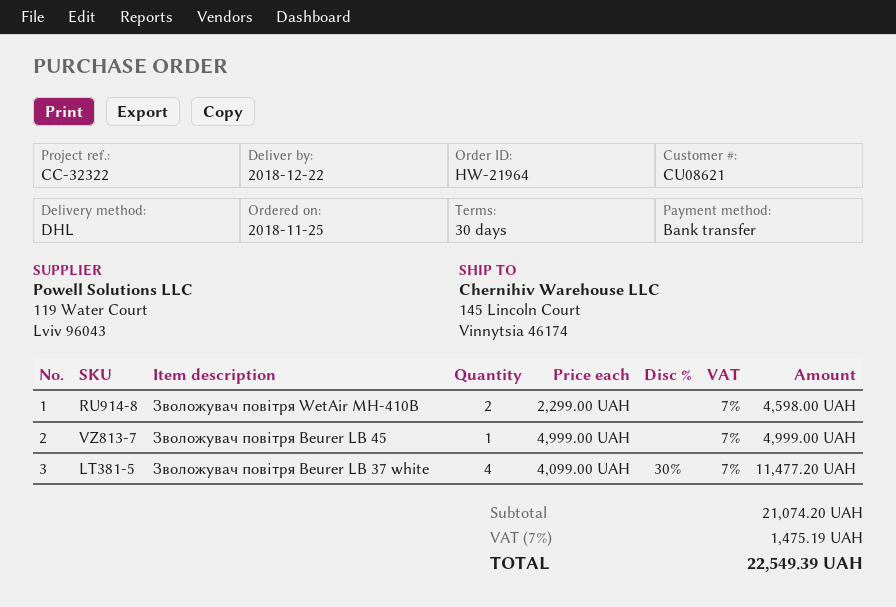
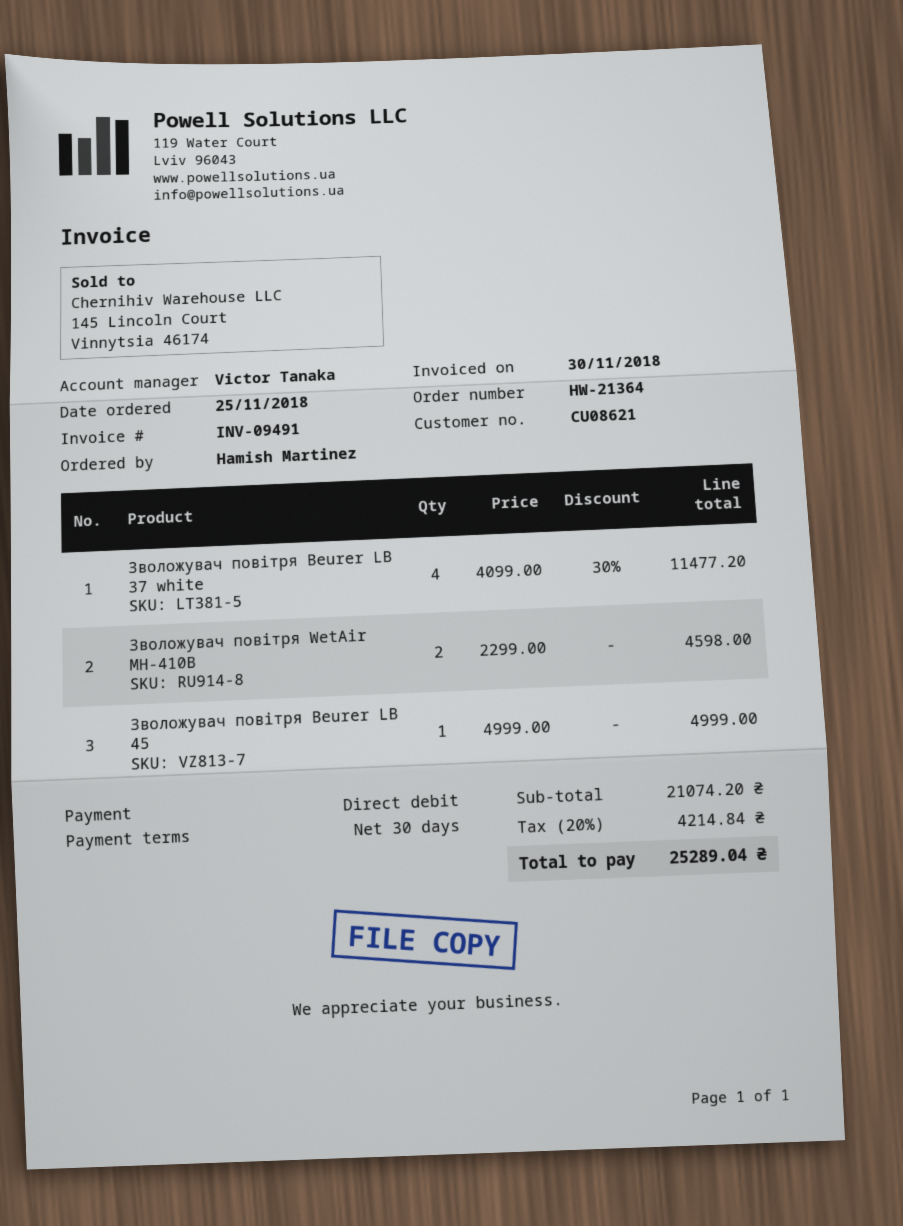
order number: HW-21964 -> HW-21364
payment method: bank transfer -> direct debit
tax: 7% = 1475.19 -> 20% = 4214.84
total: 22549.39 -> 25289.04

